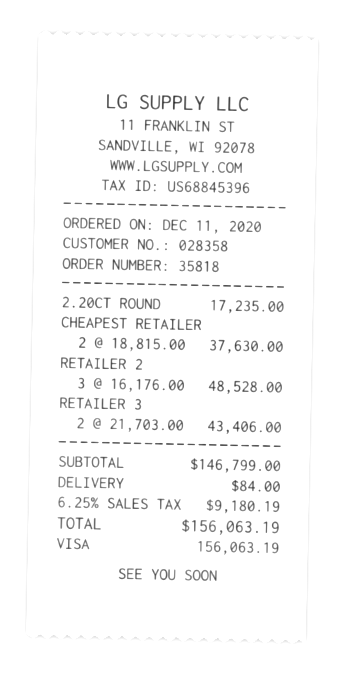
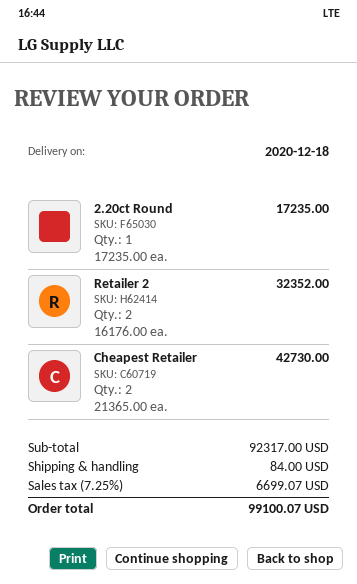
CHEAPEST RETAILER: 2 x 18815.00 = 37630.00 -> 2 x 21365.00 = 42730.00
RETAILER 2: 3 x 16176.00 = 48528.00 -> 2 x 16176.00 = 32352.00
RETAILER 3: 2 x 21703.00 = 43406.00 -> none
subtotal: 146799.00 -> 92317.00
tax: 6.25% = 9180.19 -> 7.25% = 6699.07
total: 156063.19 -> 99100.07

